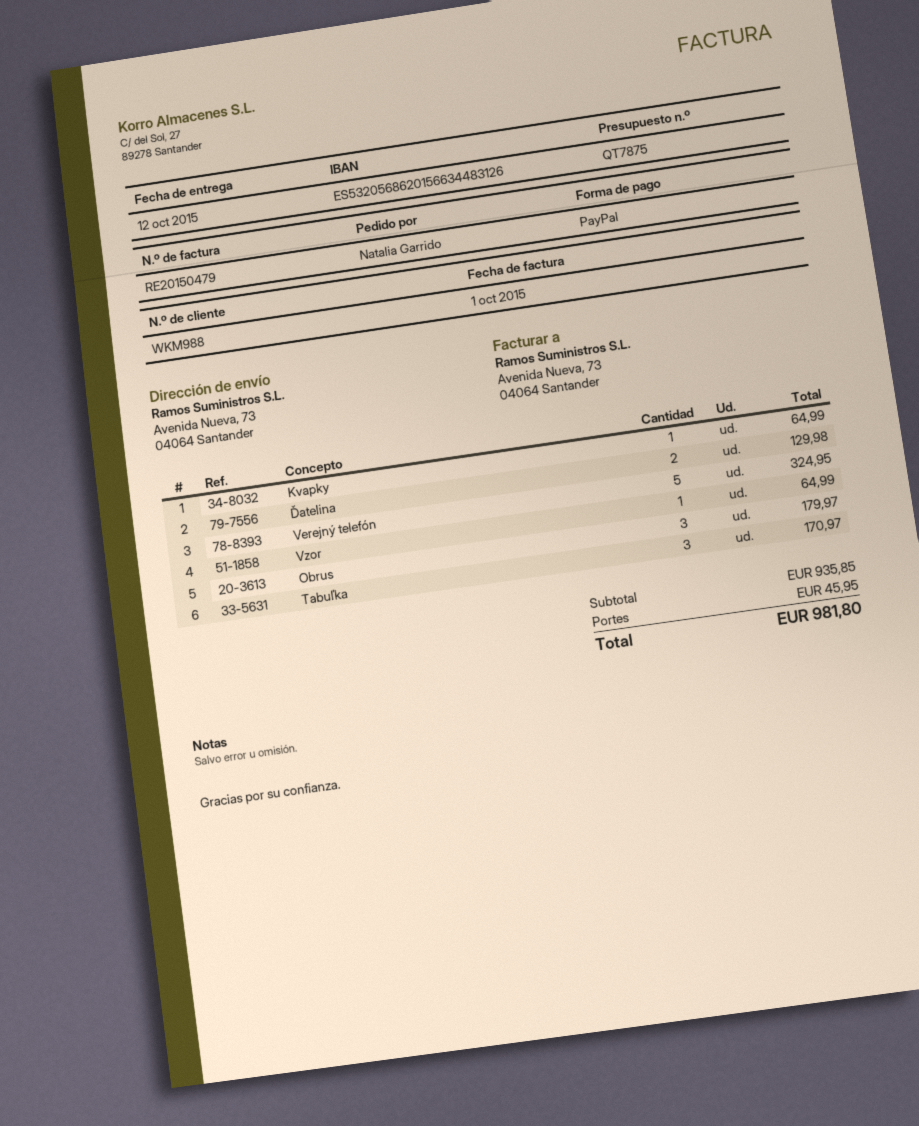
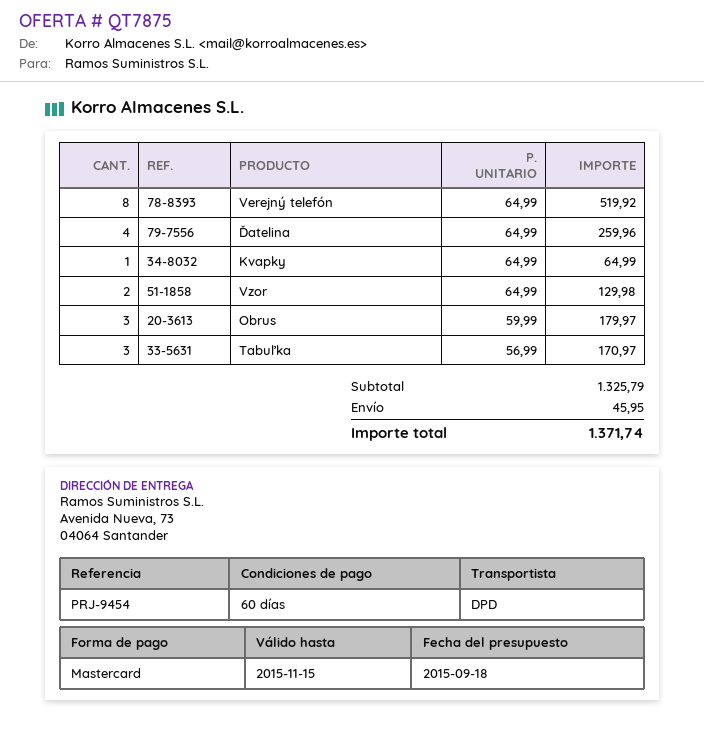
payment method: PayPal -> Mastercard
Ďatelina: 2 for 129.98 -> 4 for 259.96
Verejný telefón: 5 for 324.95 -> 8 for 519.92
Vzor: 1 for 64.99 -> 2 for 129.98
subtotal: 935.85 -> 1325.79
total: 981.80 -> 1371.74

